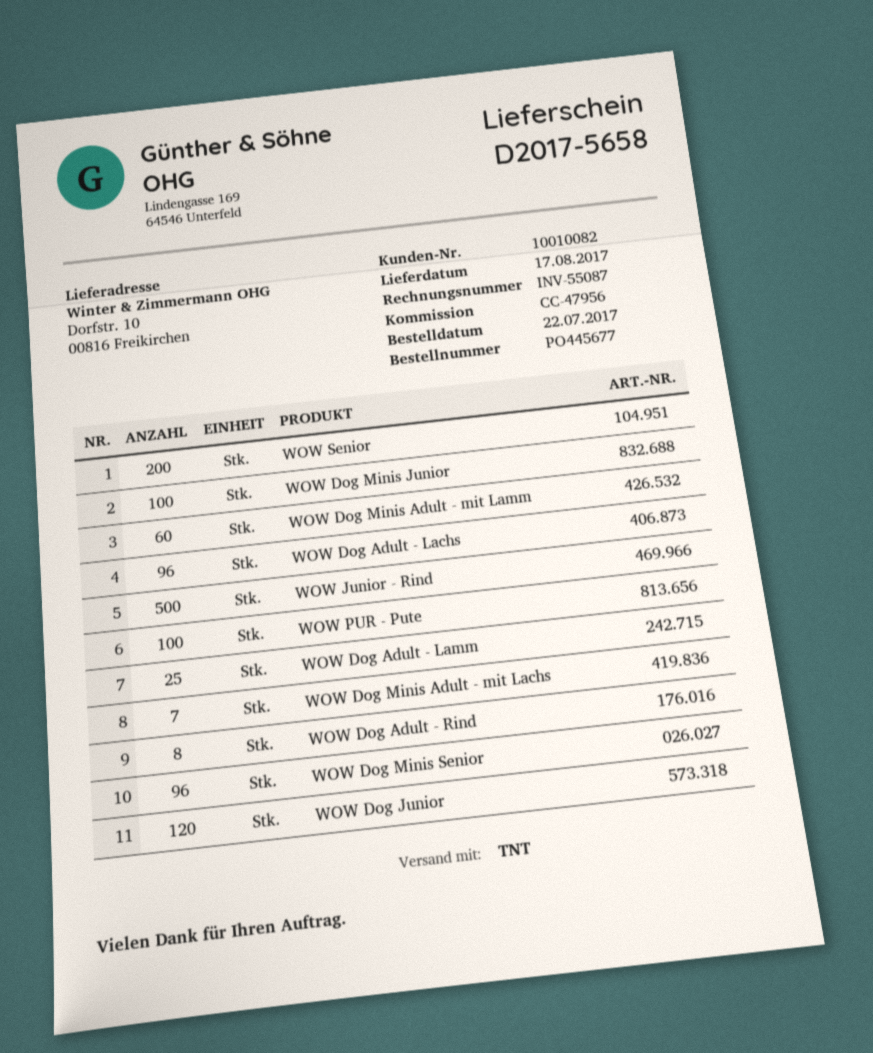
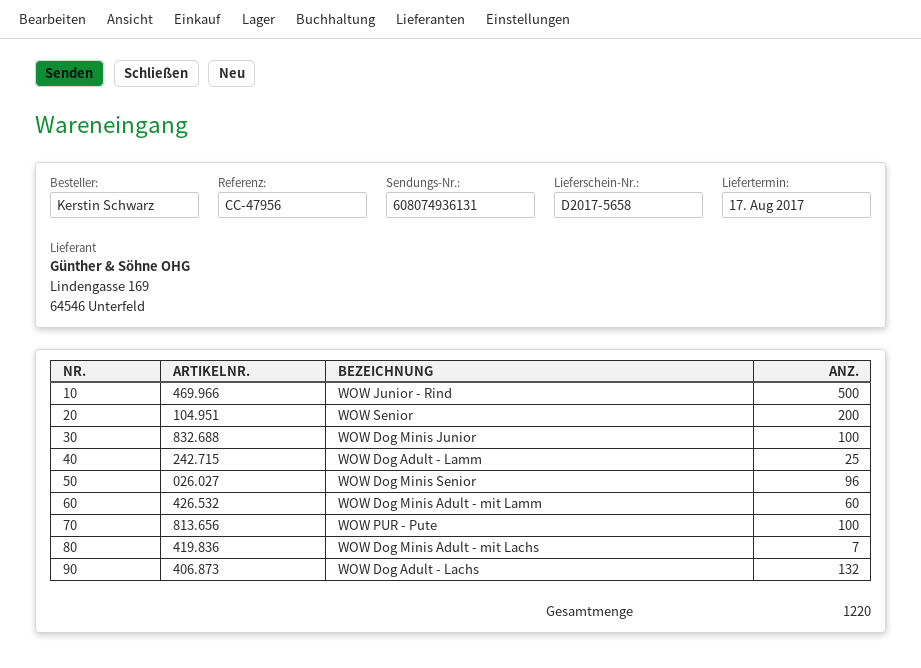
WOW Dog Adult - Lachs: 96 -> 132
WOW Dog Adult - Rind: 8 -> none
WOW Dog Junior: 120 -> none

